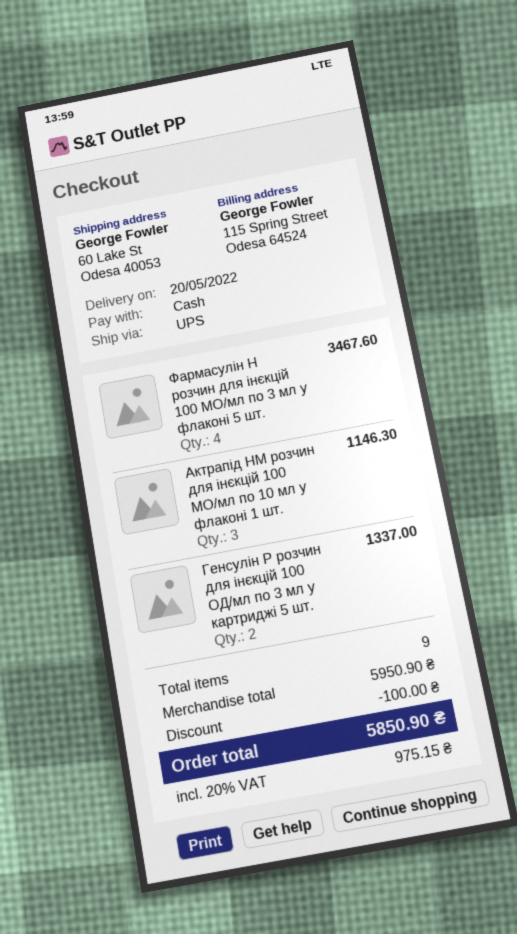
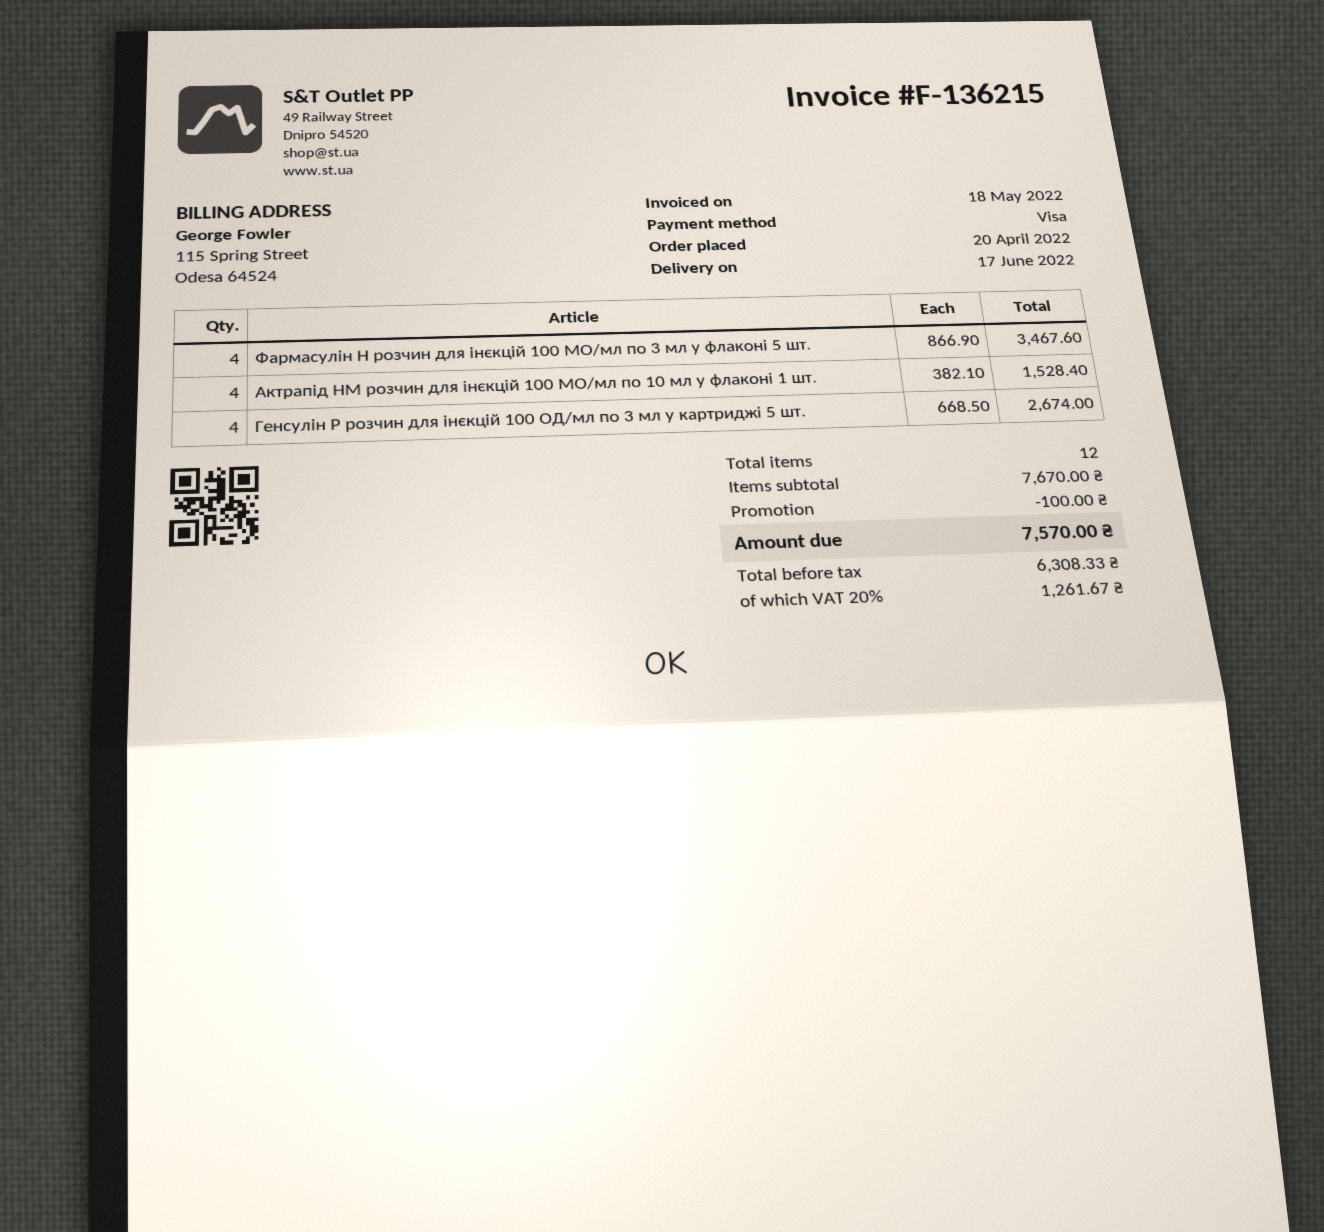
delivery date: 2022-05-20 -> 2022-06-17
payment method: cash -> Visa
Актрапід HM розчин для інєкцій 100 МО/мл по 10 мл у флаконі 1 шт.: 3 for 1146.30 -> 4 for 1528.40
Генсулін Р розчин для інєкцій 100 ОД/мл по 3 мл у картриджі 5 шт.: 2 for 1337.00 -> 4 for 2674.00
total quantity: 9 -> 12
subtotal: 5950.90 -> 7670.00
tax: 20% = 975.15 -> 20% = 1261.67
total: 5850.90 -> 7570.00

